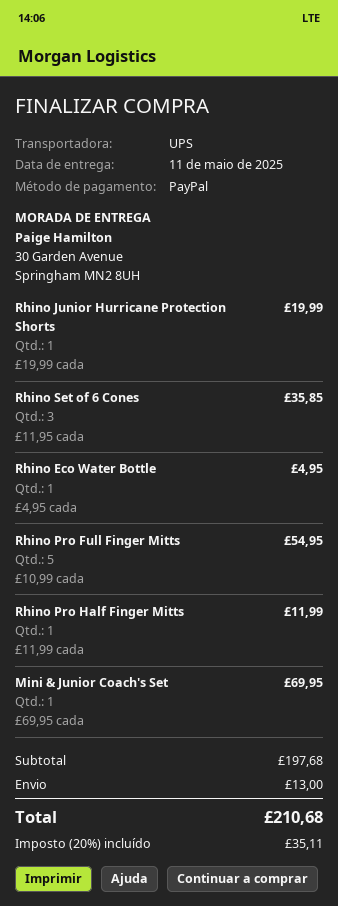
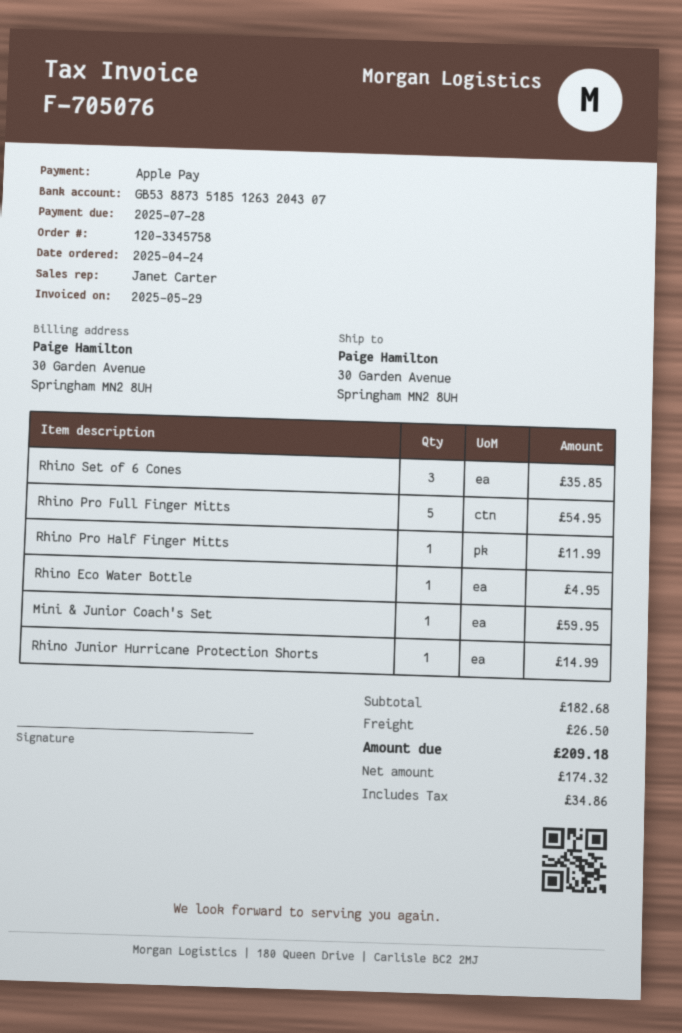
payment method: PayPal -> Apple Pay
Rhino Junior Hurricane Protection Shorts: 1 for 19.99 -> 1 for 14.99
Mini & Junior Coach's Set: 1 for 69.95 -> 1 for 59.95
subtotal: 197.68 -> 182.68
shipping: 13.00 -> 26.50
tax: 35.11 -> 34.86
total: 210.68 -> 209.18

